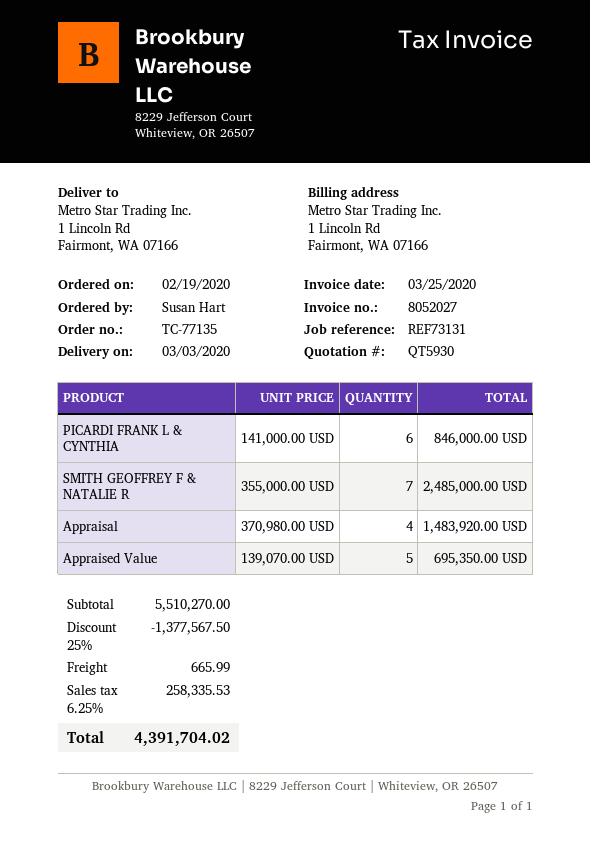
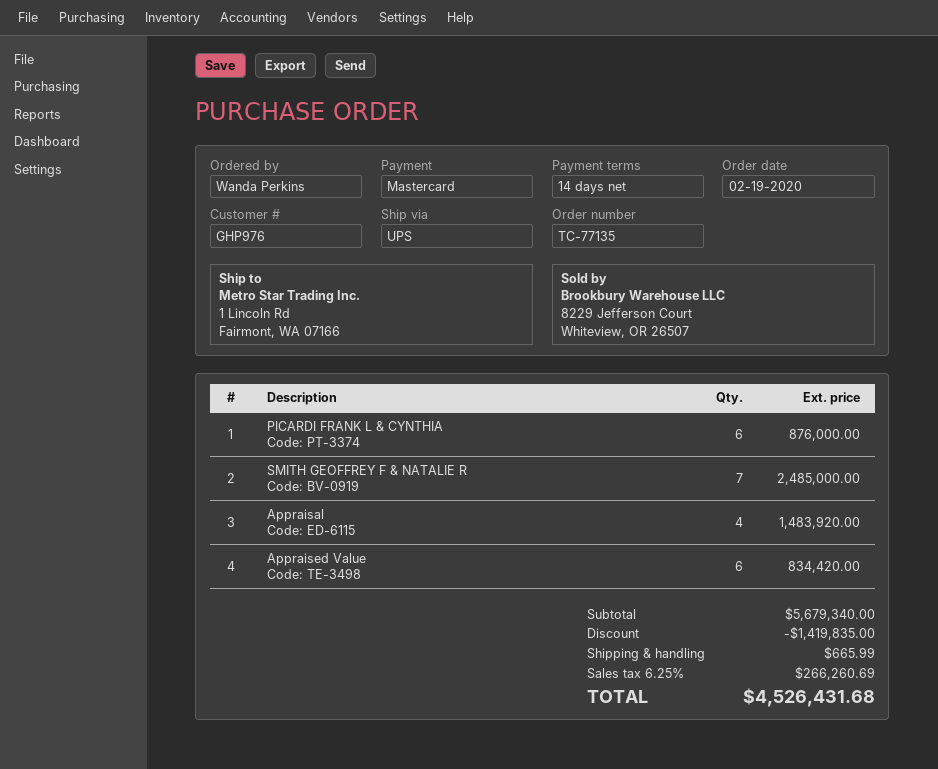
ordered by: Susan Hart -> Wanda Perkins
PICARDI FRANK L & CYNTHIA: 6 for 846000.00 -> 6 for 876000.00
Appraised Value: 5 for 695350.00 -> 6 for 834420.00
subtotal: 5510270.00 -> 5679340.00
discount: 1377567.50 -> 1419835.00
tax: 6.25% = 258335.53 -> 6.25% = 266260.69
total: 4391704.02 -> 4526431.68

